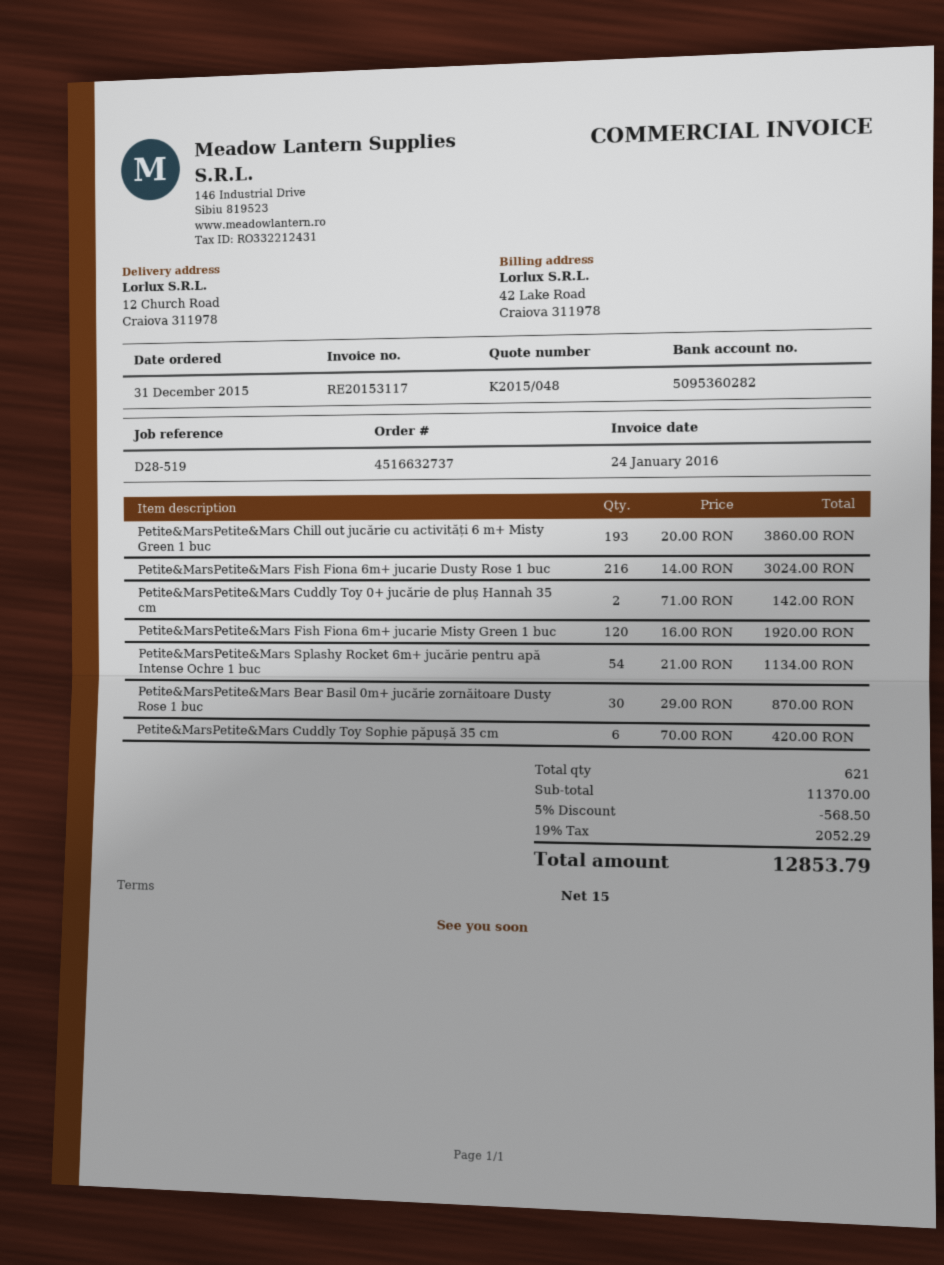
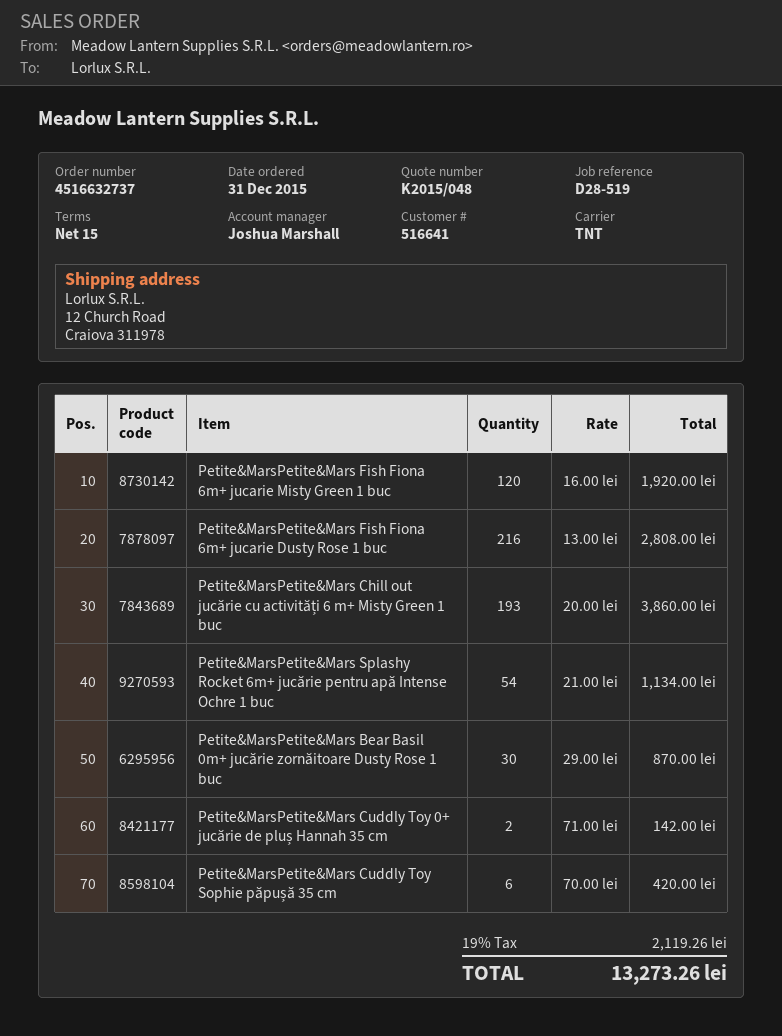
Petite&MarsPetite&Mars Fish Fiona 6m+ jucarie Dusty Rose 1 buc: 216 x 14.00 = 3024.00 -> 216 x 13.00 = 2808.00
discount: 5% = 568.50 -> none
tax: 19% = 2052.29 -> 19% = 2119.26
total: 12853.79 -> 13273.26

